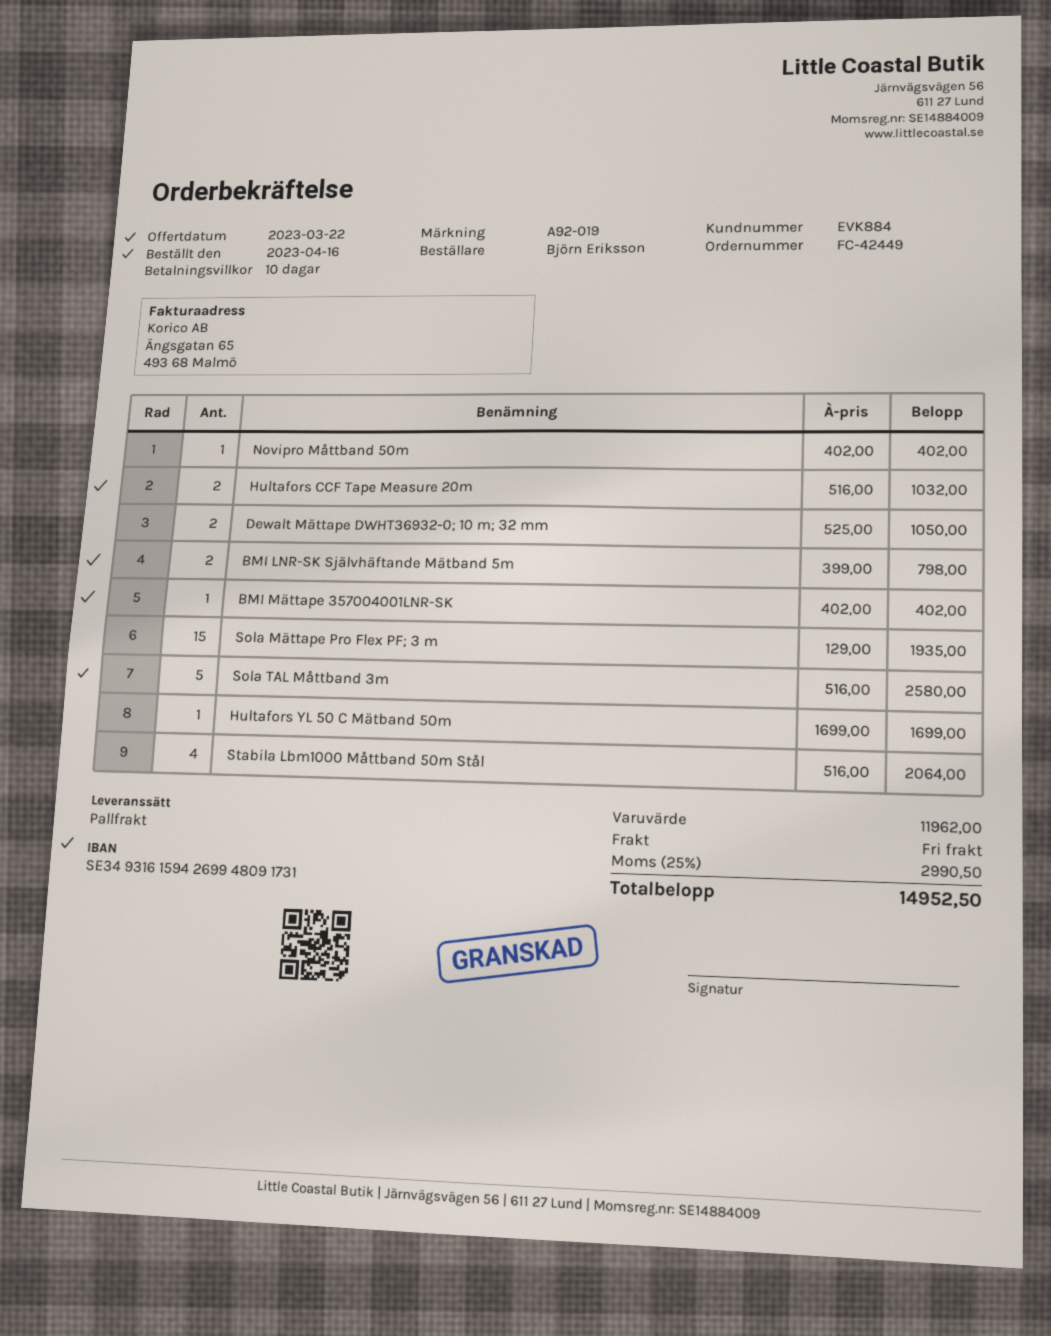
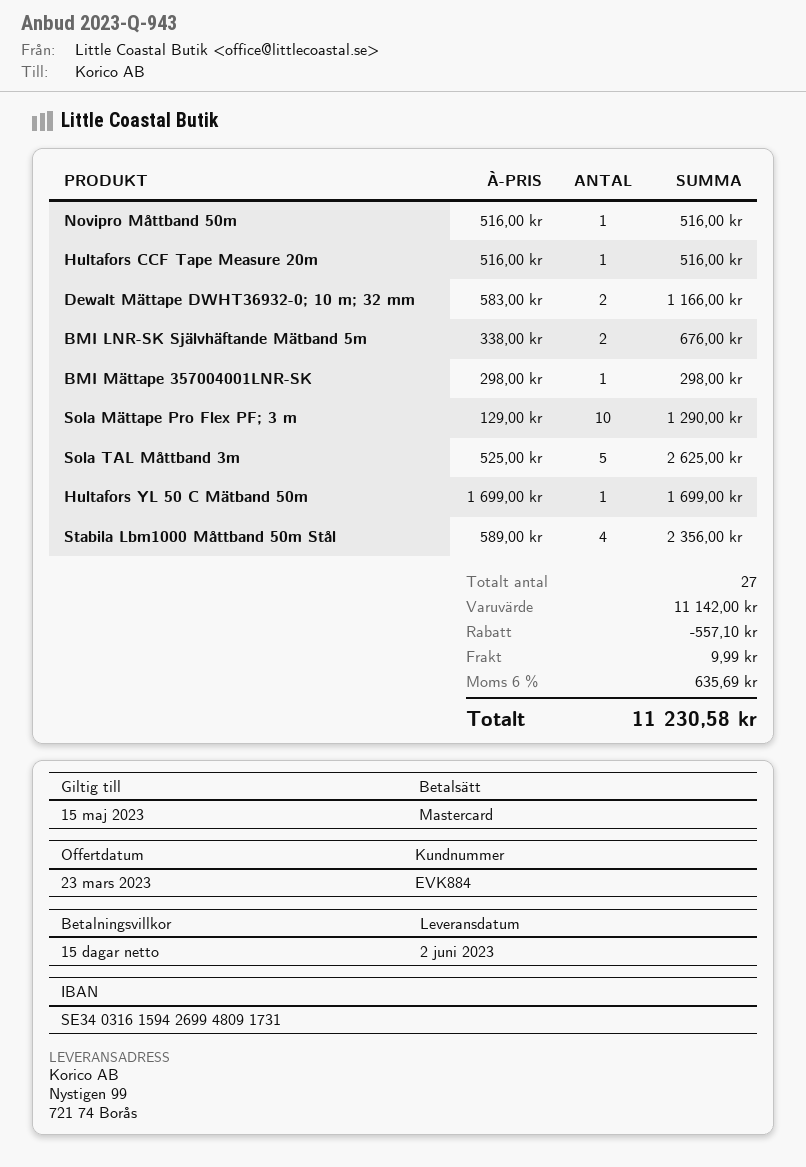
quote date: 2023-03-22 -> 2023-03-23
payment terms: 10 days -> 15 days
bank account: SE3493161594269948091731 -> SE3403161594269948091731
Novipro Måttband 50m: 1 x 402.00 = 402.00 -> 1 x 516.00 = 516.00
Hultafors CCF Tape Measure 20m: 2 x 516.00 = 1032.00 -> 1 x 516.00 = 516.00
Dewalt Mättape DWHT36932-0; 10 m; 32 mm: 2 x 525.00 = 1050.00 -> 2 x 583.00 = 1166.00
BMI LNR-SK Självhäftande Mätband 5m: 2 x 399.00 = 798.00 -> 2 x 338.00 = 676.00
BMI Mättape 357004001LNR-SK: 1 x 402.00 = 402.00 -> 1 x 298.00 = 298.00
Sola Mättape Pro Flex PF; 3 m: 15 x 129.00 = 1935.00 -> 10 x 129.00 = 1290.00
Sola TAL Måttband 3m: 5 x 516.00 = 2580.00 -> 5 x 525.00 = 2625.00
Stabila Lbm1000 Måttband 50m Stål: 4 x 516.00 = 2064.00 -> 4 x 589.00 = 2356.00
subtotal: 11962.00 -> 11142.00
discount: none -> 557.10
shipping: 0.00 -> 9.99
tax: 25% = 2990.50 -> 6% = 635.69
total: 14952.50 -> 11230.58

